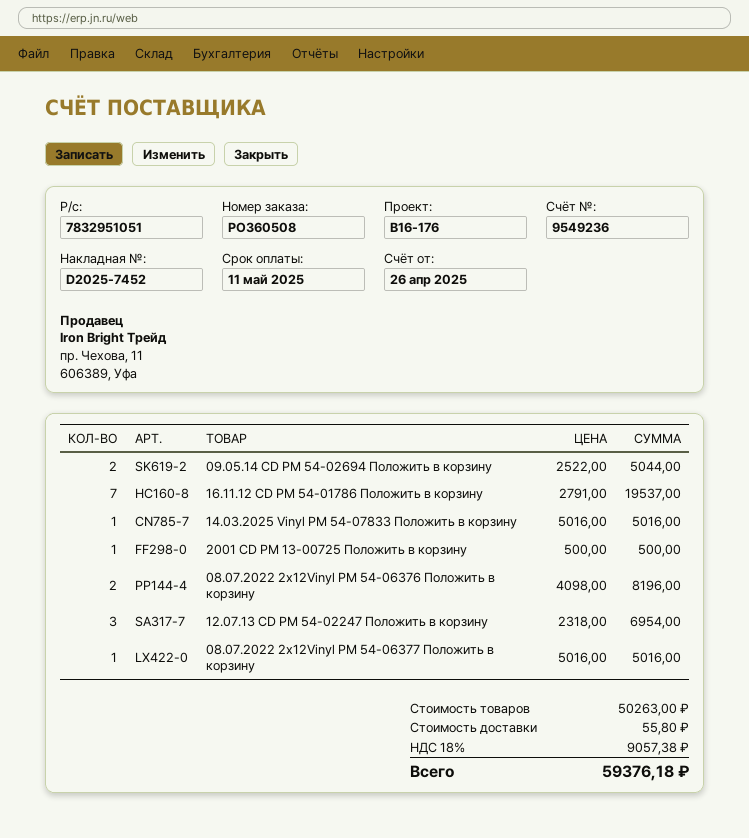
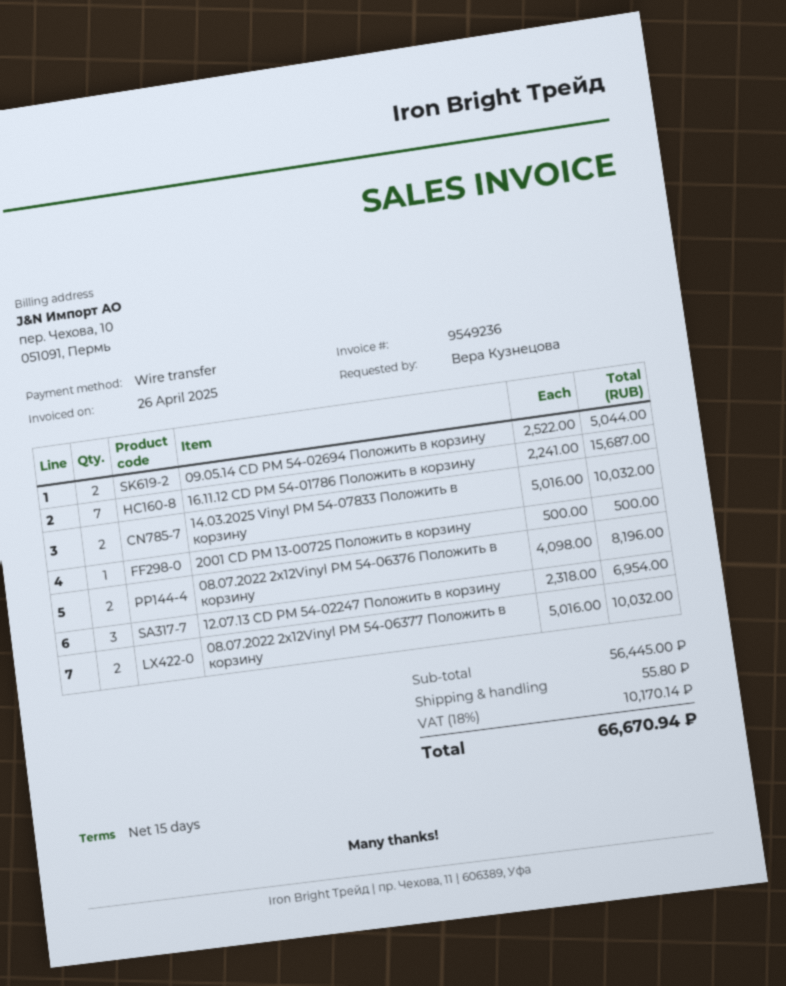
16.11.12 CD PM 54-01786 Положить в корзину: 7 x 2791.00 = 19537.00 -> 7 x 2241.00 = 15687.00
14.03.2025 Vinyl PM 54-07833 Положить в корзину: 1 x 5016.00 = 5016.00 -> 2 x 5016.00 = 10032.00
08.07.2022 2x12Vinyl PM 54-06377 Положить в корзину: 1 x 5016.00 = 5016.00 -> 2 x 5016.00 = 10032.00
subtotal: 50263.00 -> 56445.00
tax: 18% = 9057.38 -> 18% = 10170.14
total: 59376.18 -> 66670.94

